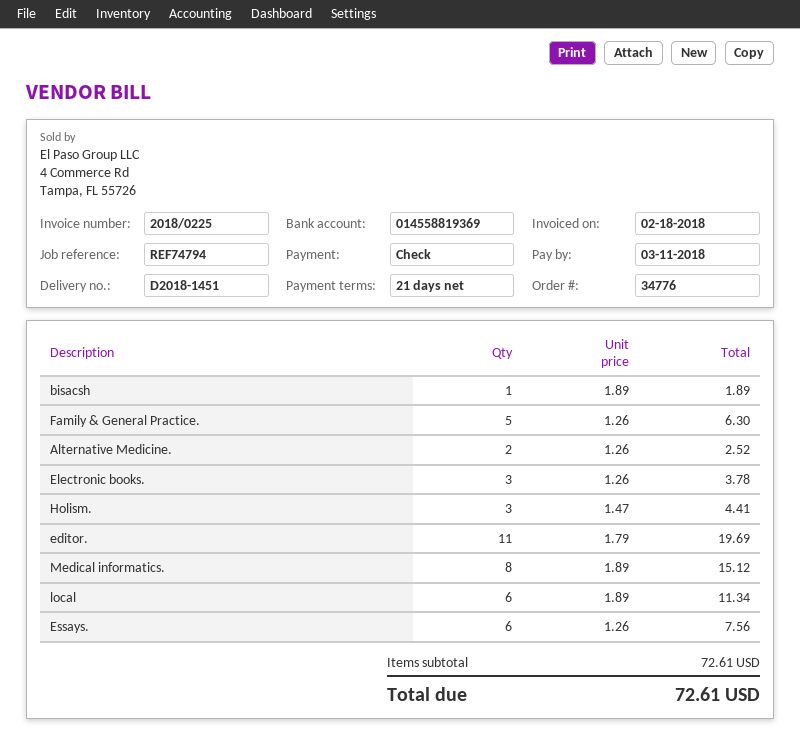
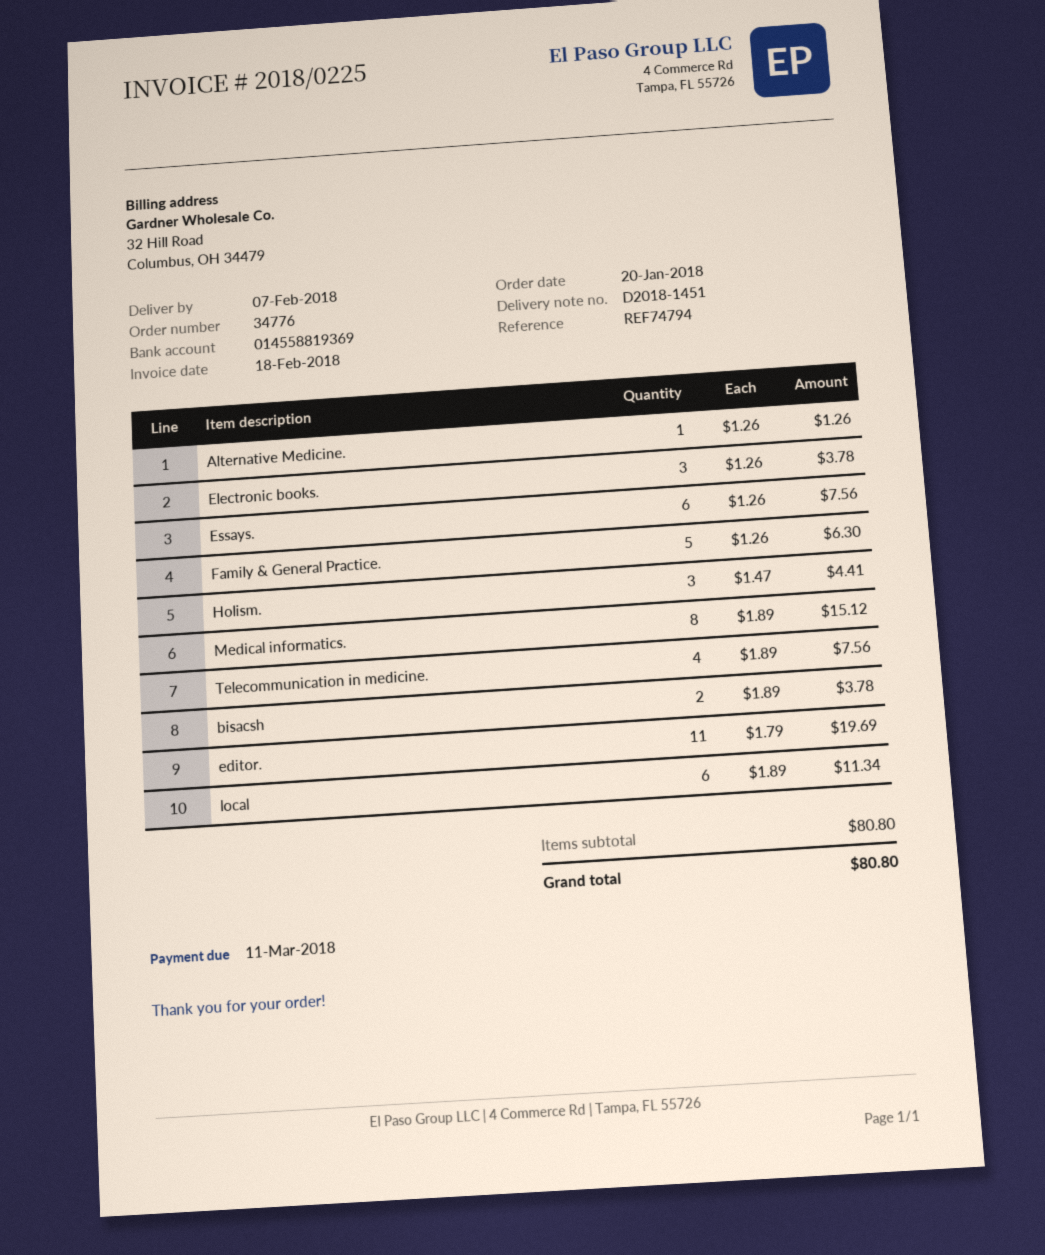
bisacsh: 1 x 1.89 = 1.89 -> 2 x 1.89 = 3.78
Alternative Medicine.: 2 x 1.26 = 2.52 -> 1 x 1.26 = 1.26
Telecommunication in medicine.: none -> 4 x 1.89 = 7.56
subtotal: 72.61 -> 80.80
total: 72.61 -> 80.80

